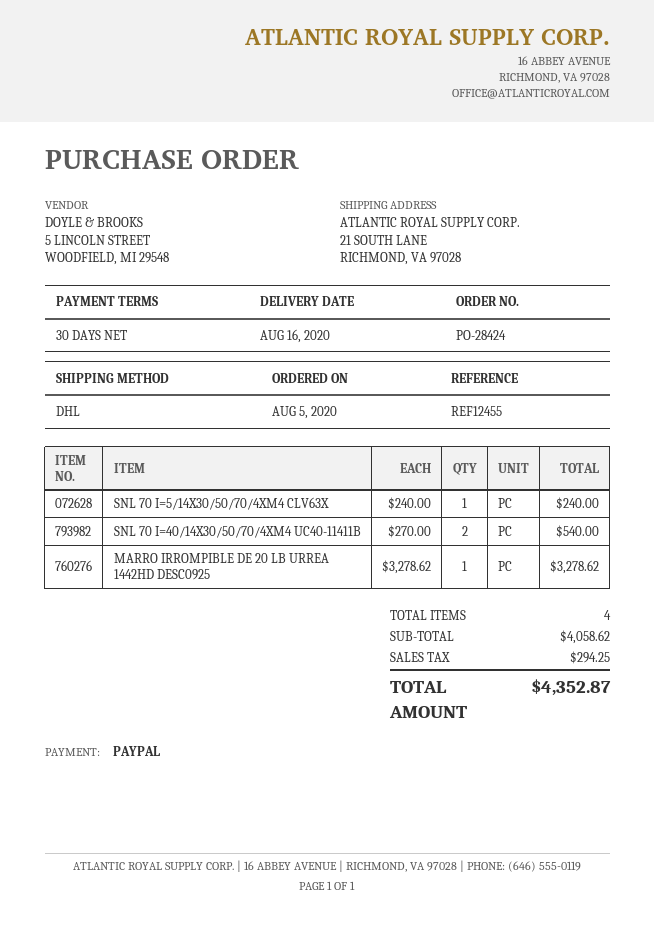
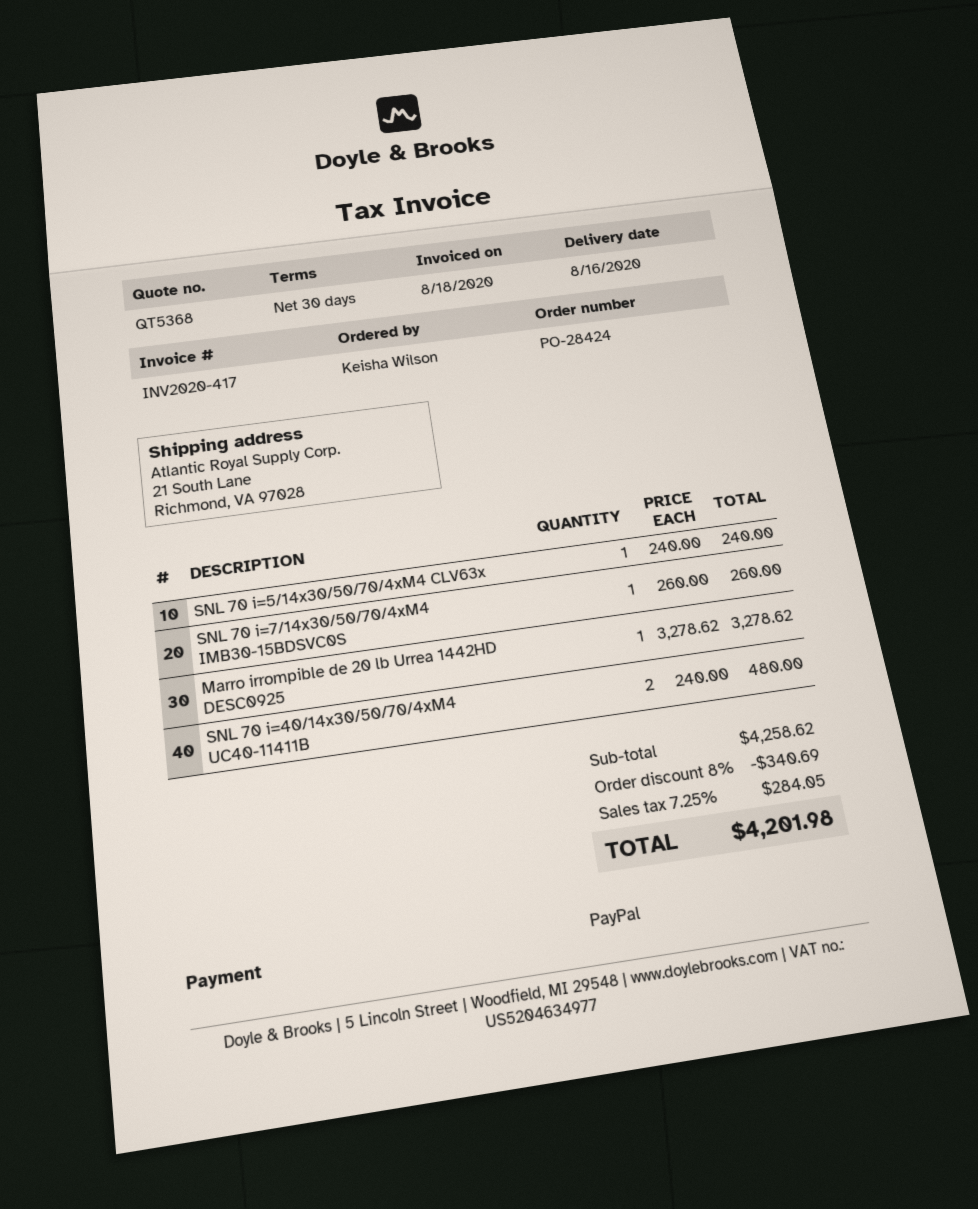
SNL 70 I=40/14X30/50/70/4XM4 UC40-11411B: 2 x 270.00 = 540.00 -> 2 x 240.00 = 480.00
SNL 70 i=7/14x30/50/70/4xM4 IMB30-15BDSVC0S: none -> 1 x 260.00 = 260.00
subtotal: 4058.62 -> 4258.62
discount: none -> 8% = 340.69
tax: 294.25 -> 284.05
total: 4352.87 -> 4201.98

